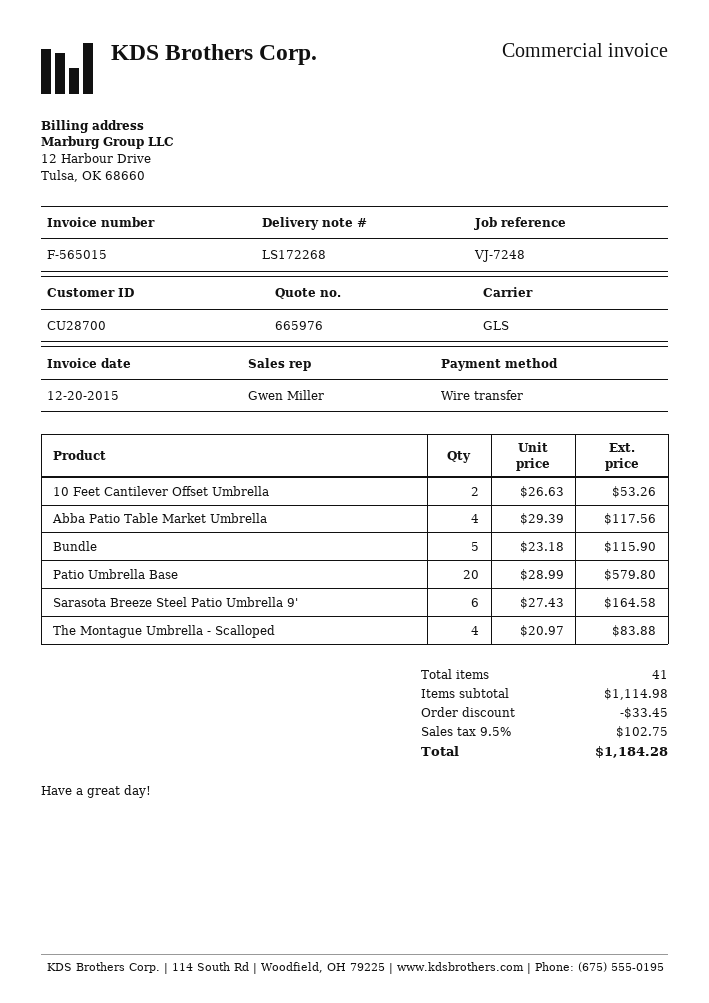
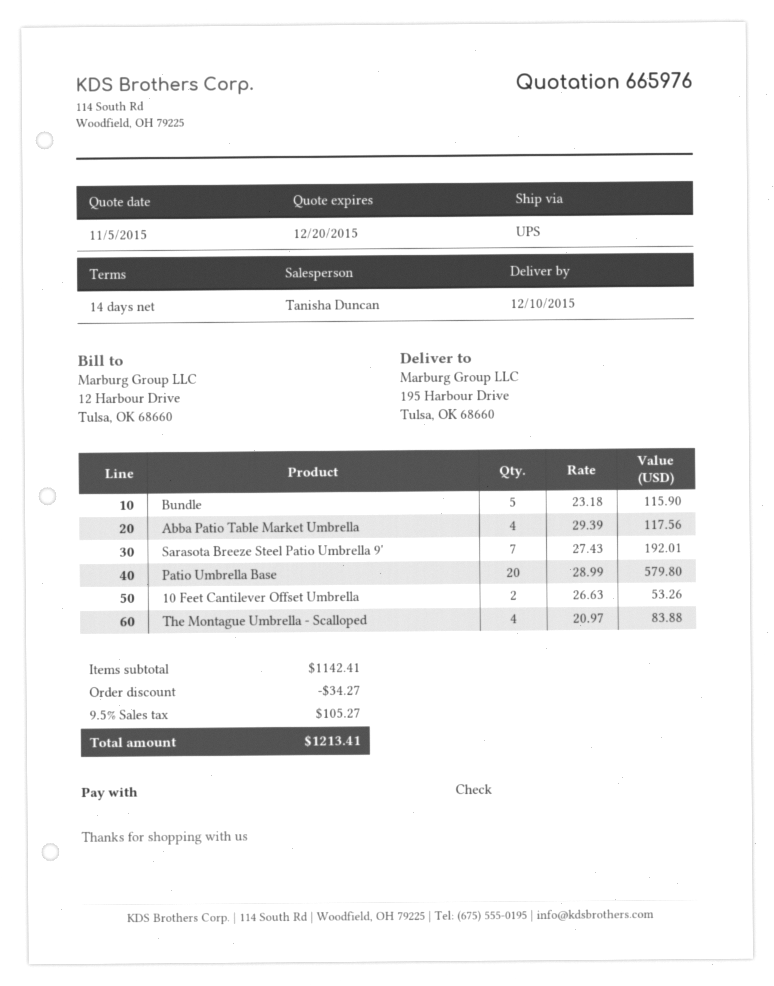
sales rep: Gwen Miller -> Tanisha Duncan
payment method: bank transfer -> cheque
shipping method: GLS -> UPS
Sarasota Breeze Steel Patio Umbrella 9': 6 x 27.43 = 164.58 -> 7 x 27.43 = 192.01
subtotal: 1114.98 -> 1142.41
discount: 33.45 -> 34.27
tax: 9.5% = 102.75 -> 9.5% = 105.27
total: 1184.28 -> 1213.41

